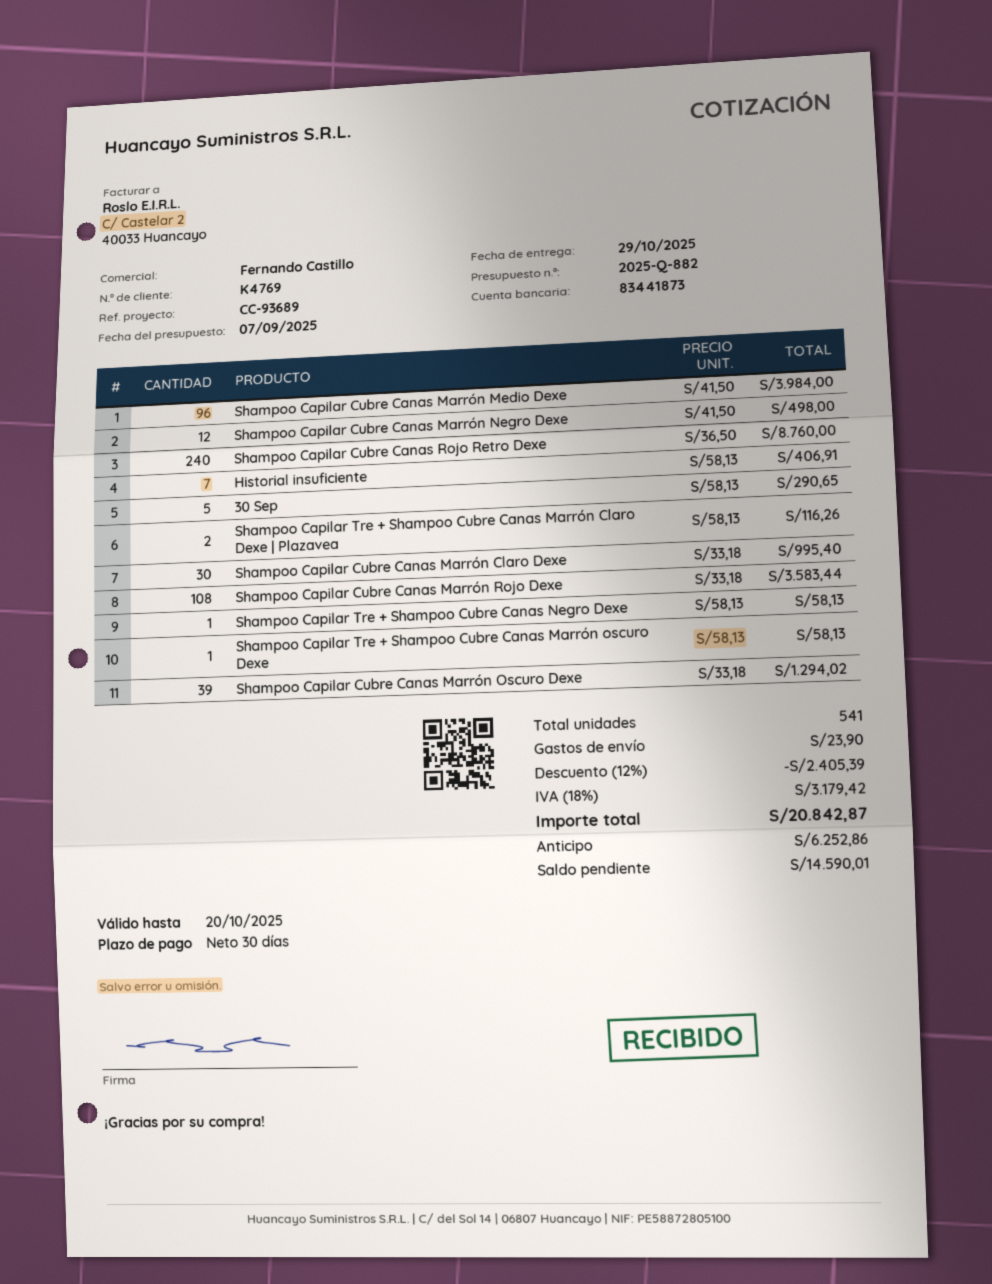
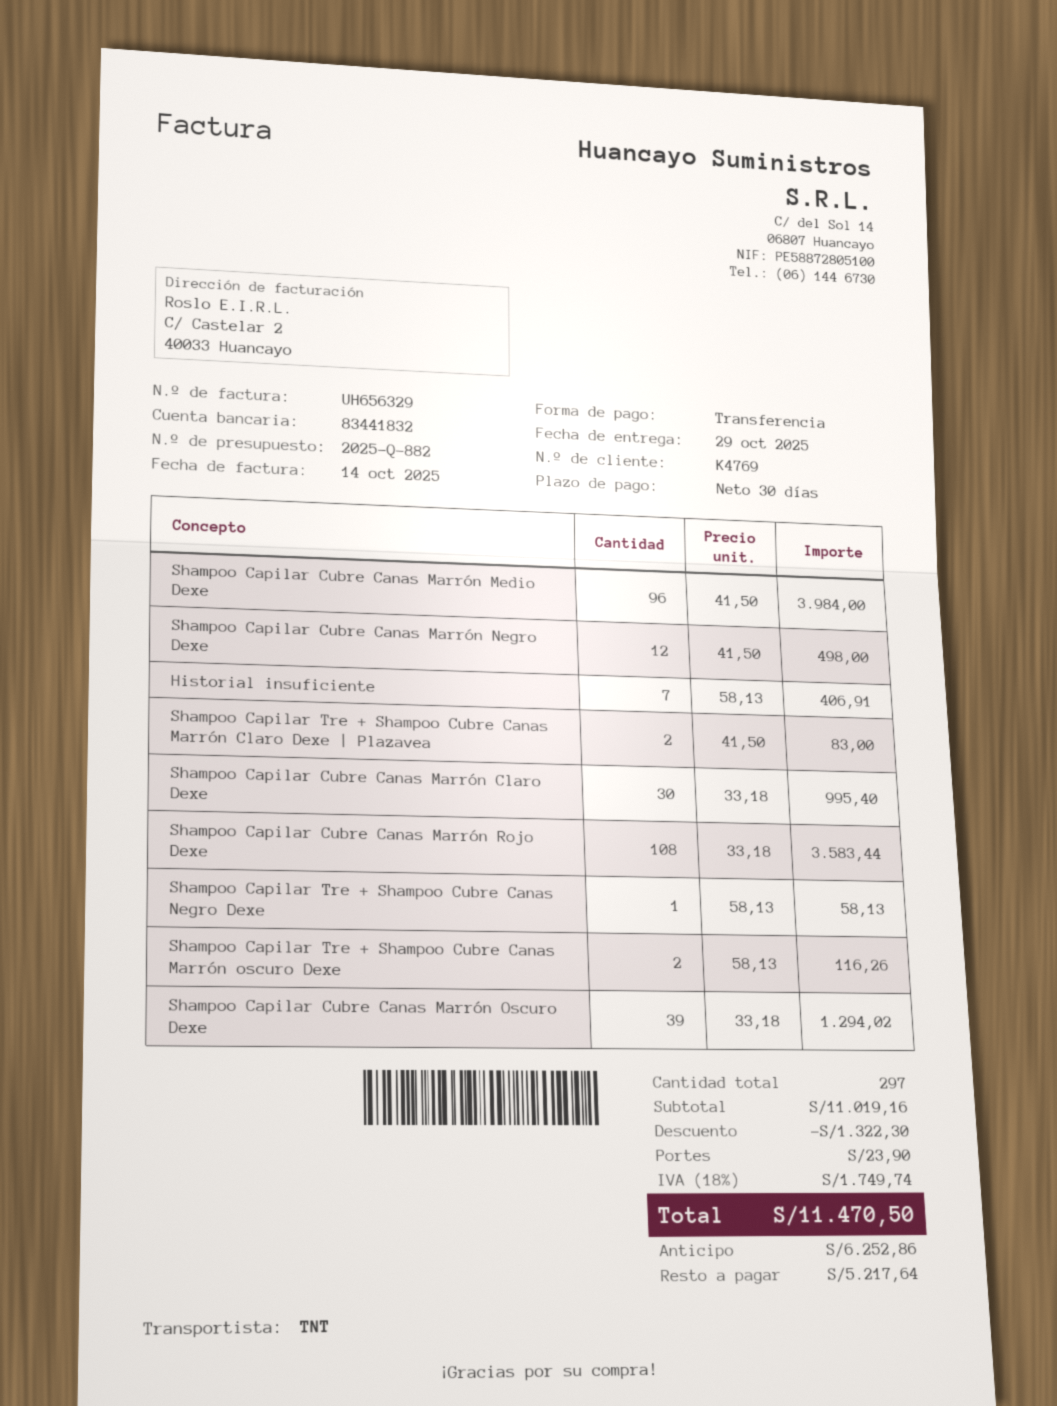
bank account: 83441873 -> 83441832
Shampoo Capilar Cubre Canas Rojo Retro Dexe: 240 x 36.50 = 8760.00 -> none
30 Sep: 5 x 58.13 = 290.65 -> none
Shampoo Capilar Tre + Shampoo Cubre Canas Marrón Claro Dexe | Plazavea: 2 x 58.13 = 116.26 -> 2 x 41.50 = 83.00
Shampoo Capilar Tre + Shampoo Cubre Canas Marrón oscuro Dexe: 1 x 58.13 = 58.13 -> 2 x 58.13 = 116.26
total quantity: 541 -> 297
discount: 2405.39 -> 1322.30
tax: 18% = 3179.42 -> 18% = 1749.74
total: 20842.87 -> 11470.50
balance: 14590.01 -> 5217.64

